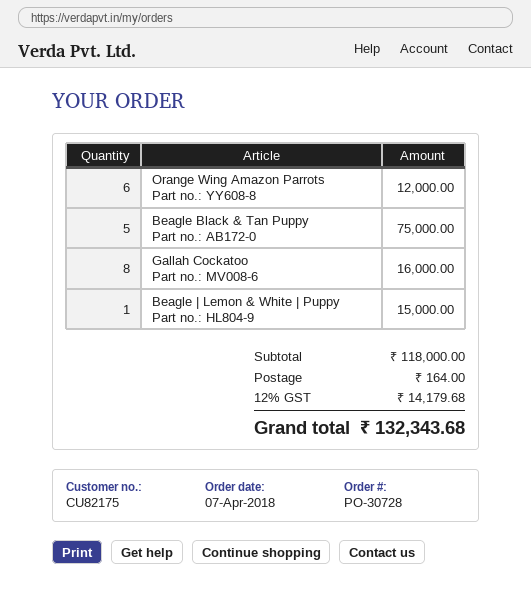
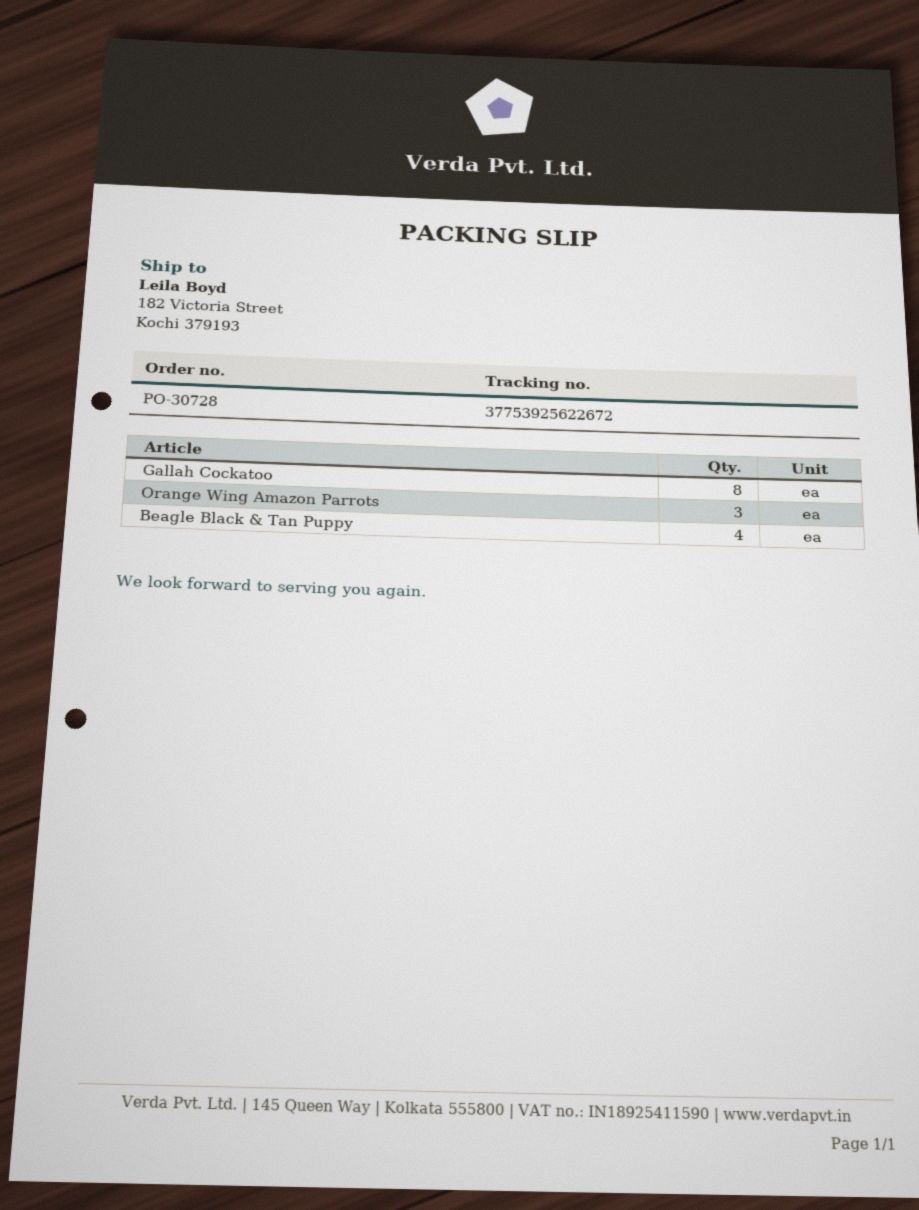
Orange Wing Amazon Parrots: 6 -> 3
Beagle Black & Tan Puppy: 5 -> 4
Beagle | Lemon & White | Puppy: 1 -> none

